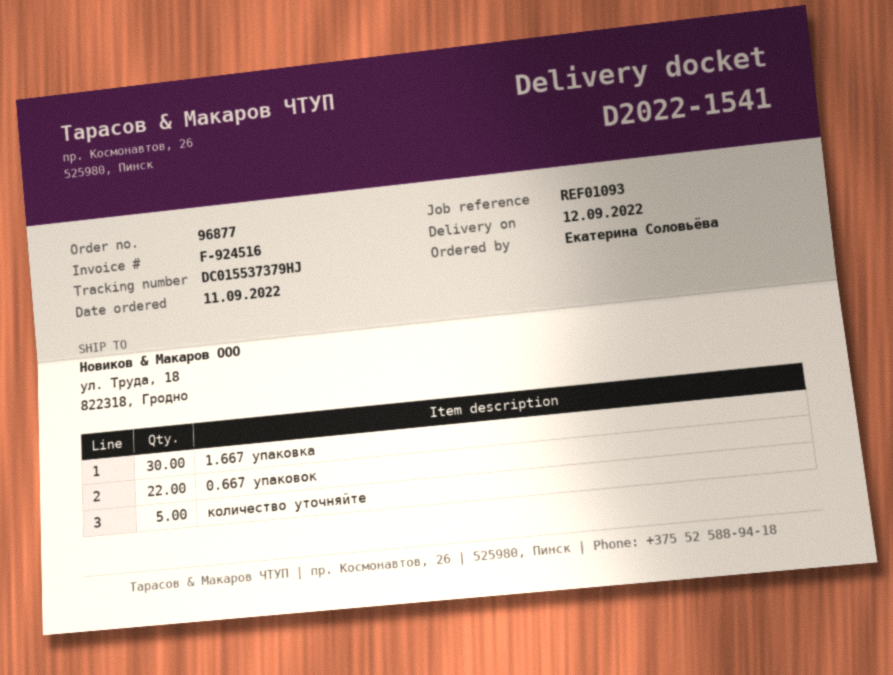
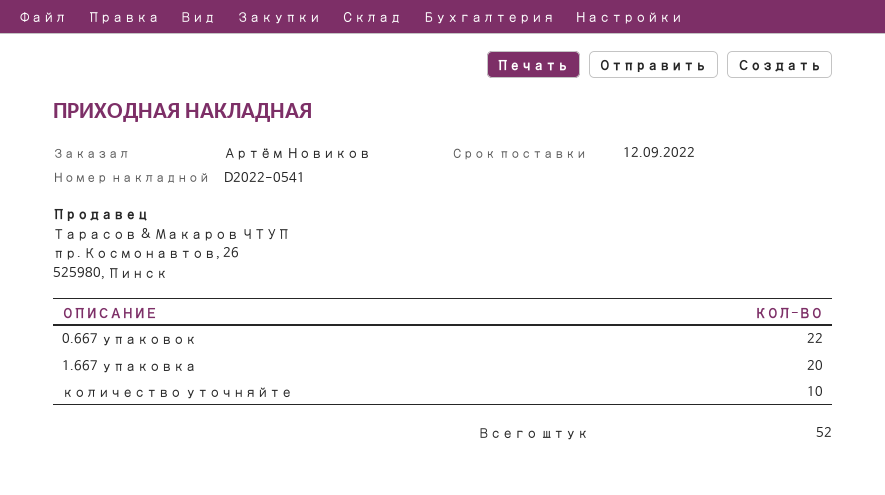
delivery note number: D2022-1541 -> D2022-0541
ordered by: Екатерина Соловьёва -> Артём Новиков
1.667 упаковка: 30 -> 20
количество уточняйте: 5 -> 10

